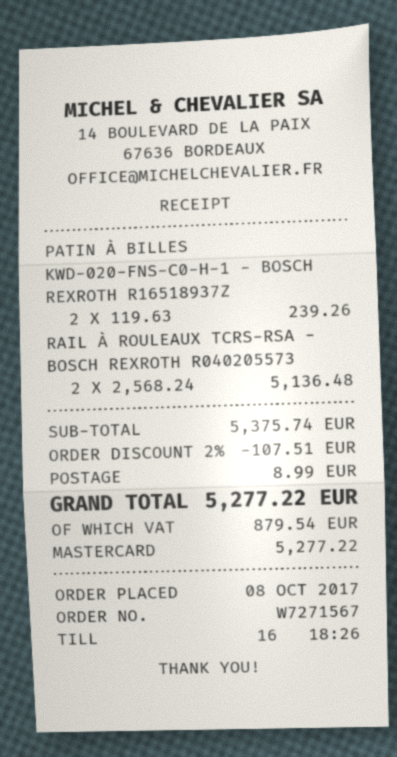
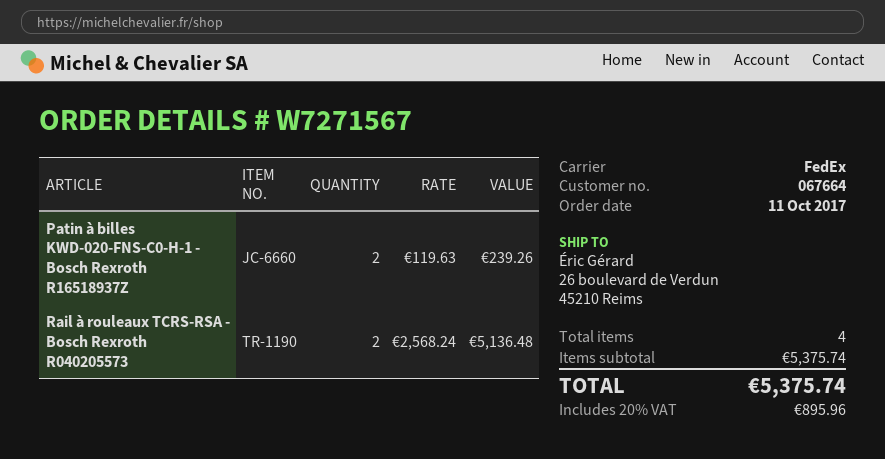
order date: 2017-10-08 -> 2017-10-11
discount: 2% = 107.51 -> none
shipping: 8.99 -> none
tax: 879.54 -> 895.96
total: 5277.22 -> 5375.74

